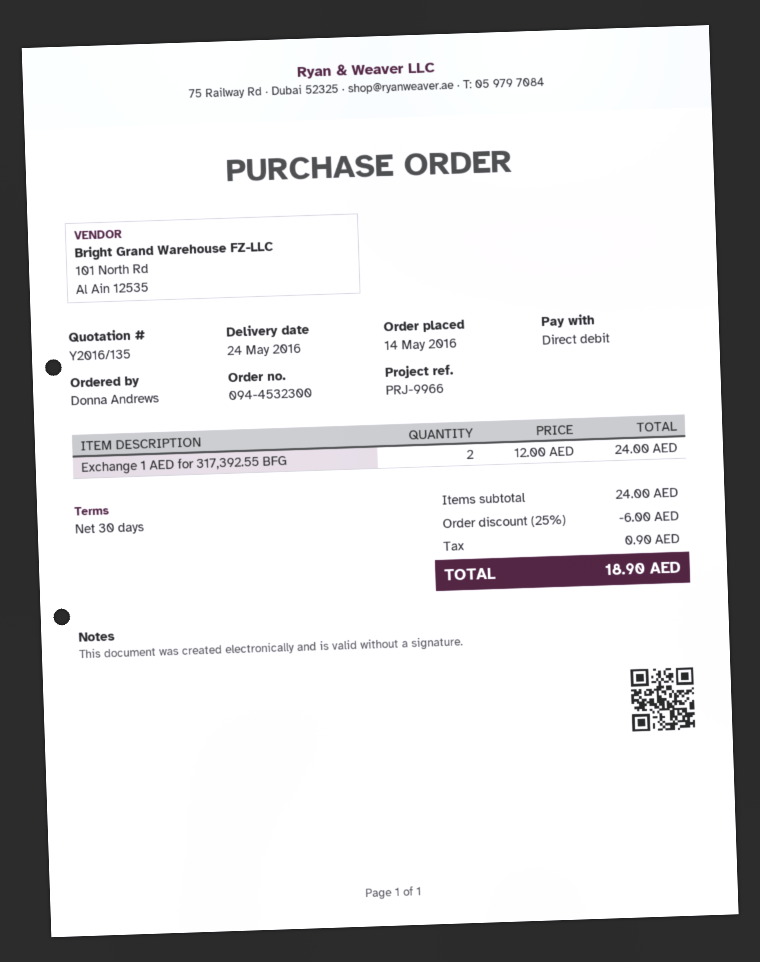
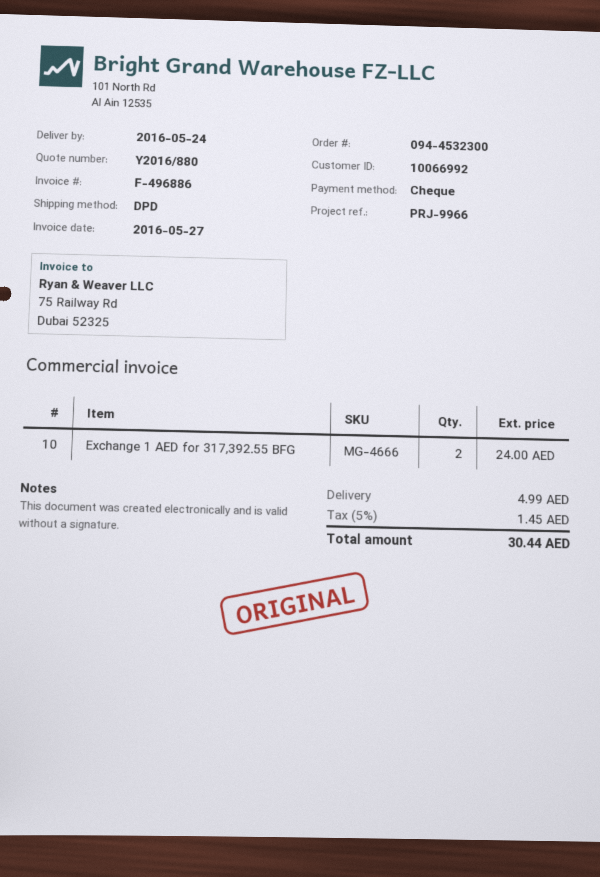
quote number: Y2016/135 -> Y2016/880
payment method: direct debit -> cheque
discount: 25% = 6.00 -> none
shipping: none -> 4.99
tax: 0.90 -> 1.45
total: 18.90 -> 30.44

